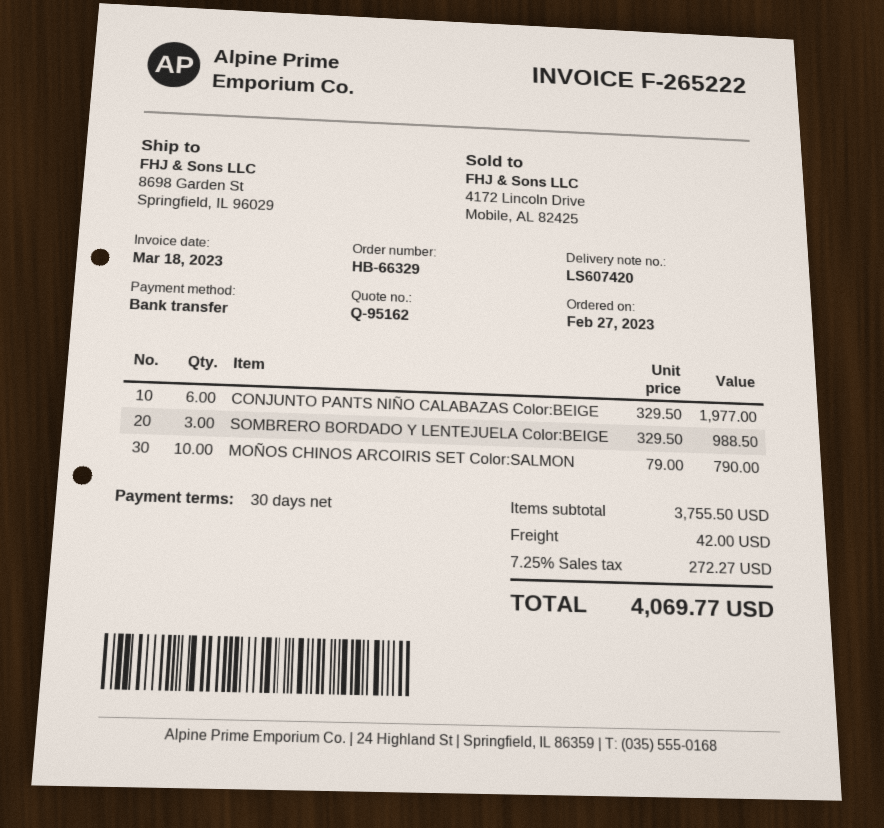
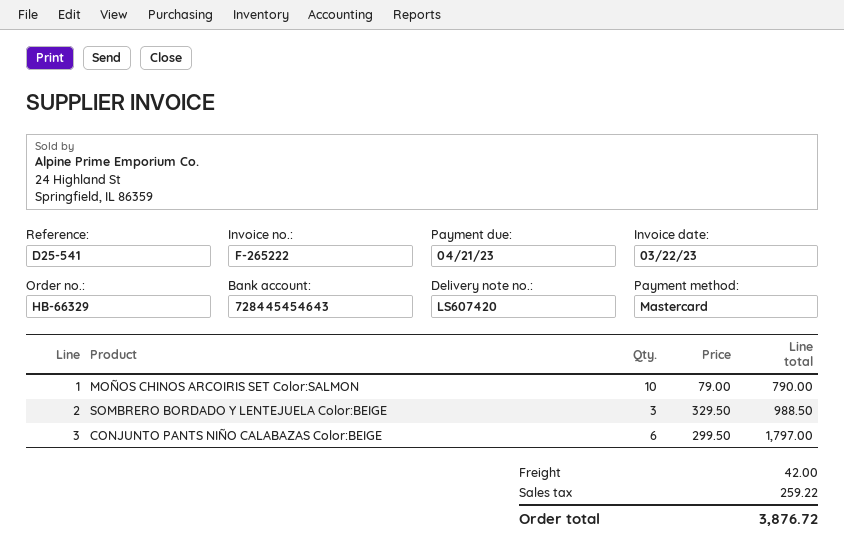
invoice date: 2023-03-18 -> 2023-03-22
payment method: bank transfer -> Mastercard
CONJUNTO PANTS NIÑO CALABAZAS Color:BEIGE: 6 x 329.50 = 1977.00 -> 6 x 299.50 = 1797.00
tax: 272.27 -> 259.22
total: 4069.77 -> 3876.72

